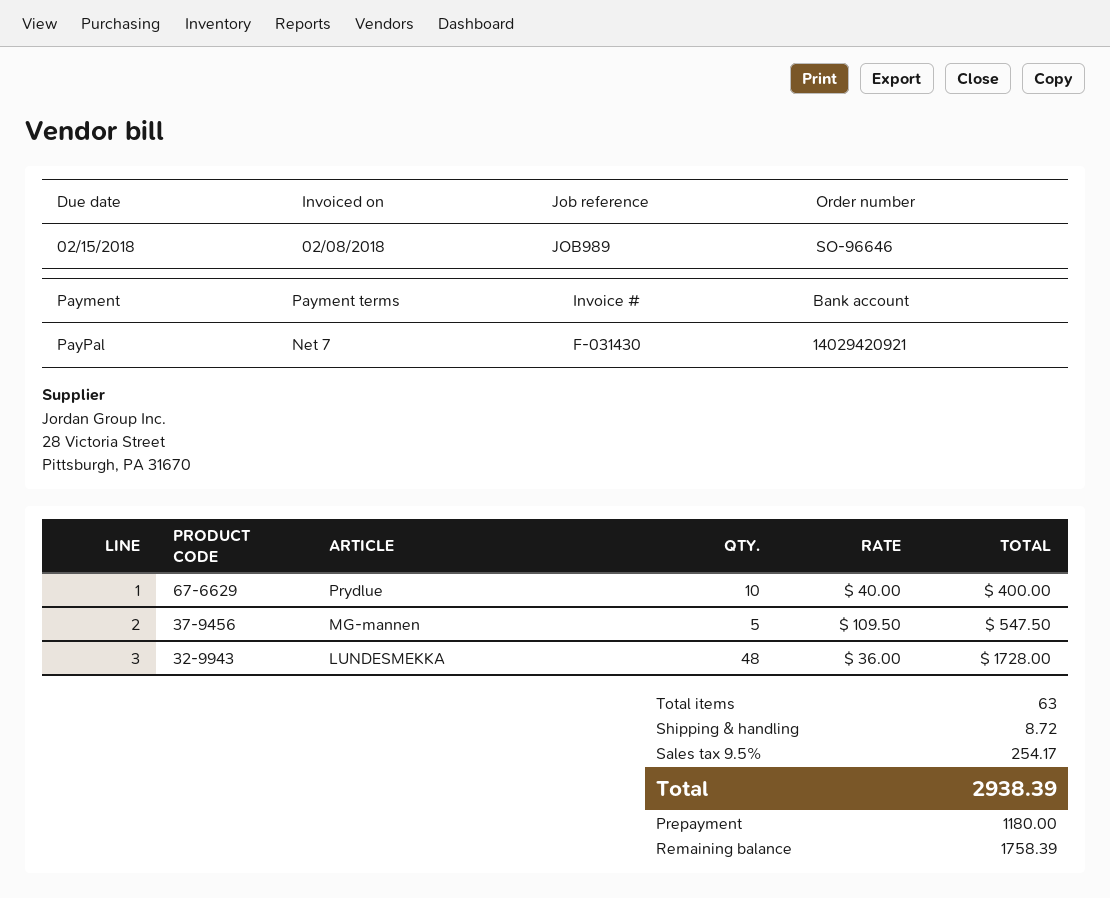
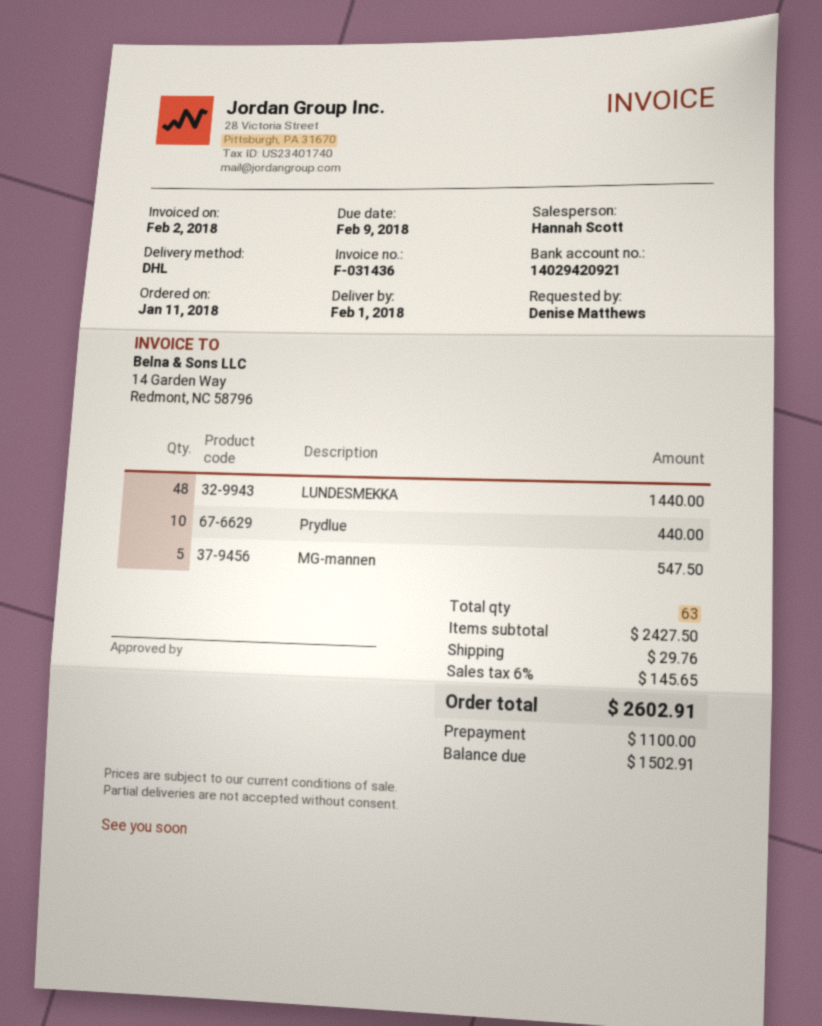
invoice number: F-031430 -> F-031436
invoice date: 2018-02-08 -> 2018-02-02
due date: 2018-02-15 -> 2018-02-09
Prydlue: 10 for 400.00 -> 10 for 440.00
LUNDESMEKKA: 48 for 1728.00 -> 48 for 1440.00
shipping: 8.72 -> 29.76
tax: 9.5% = 254.17 -> 6% = 145.65
total: 2938.39 -> 2602.91
deposit: 1180.00 -> 1100.00
balance: 1758.39 -> 1502.91

